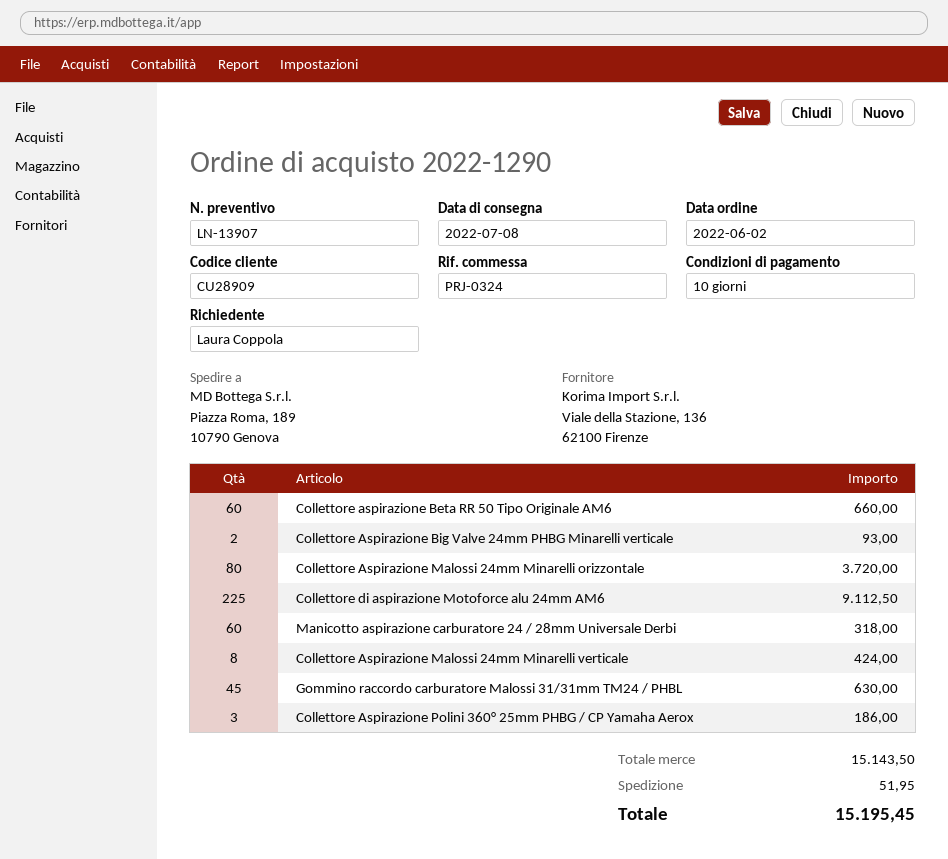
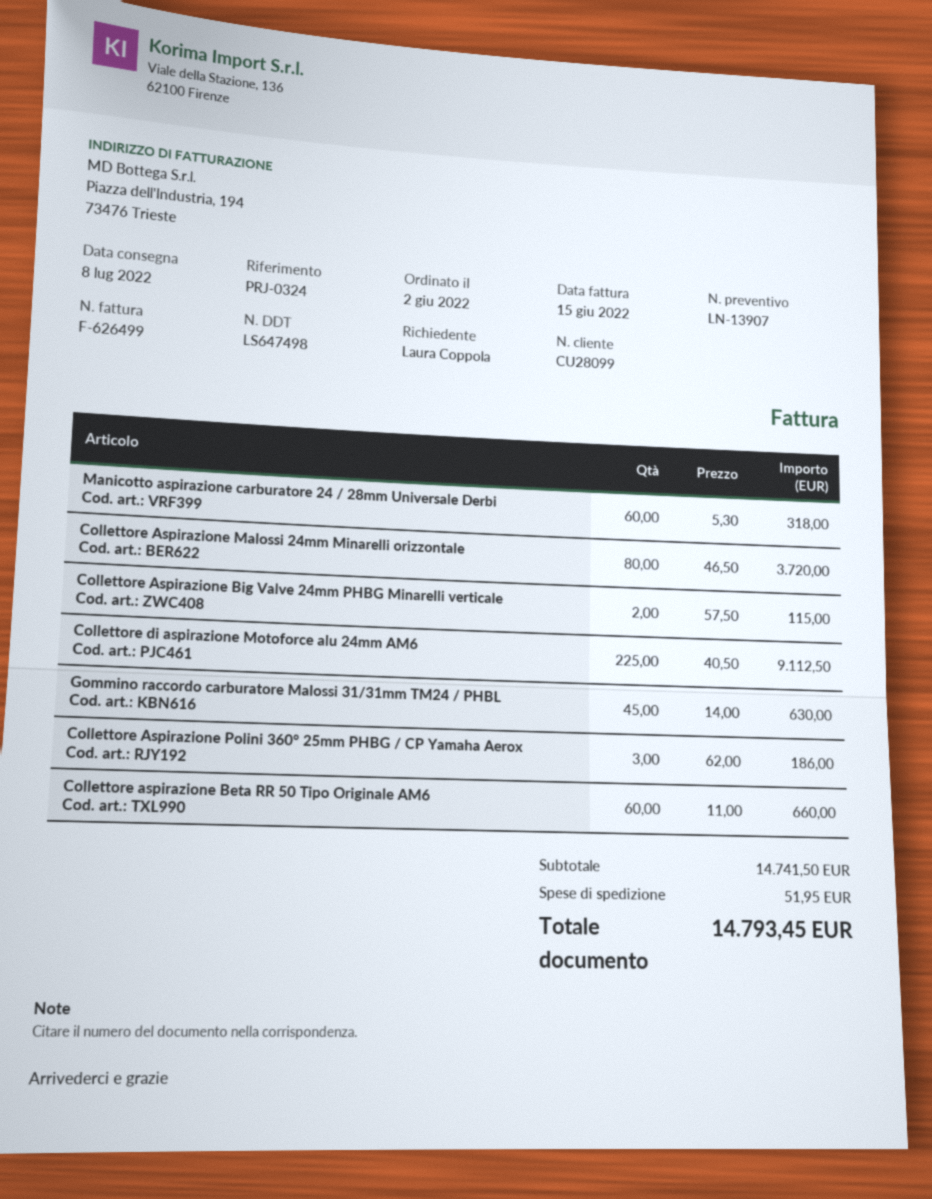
customer number: CU28909 -> CU28099
Collettore Aspirazione Big Valve 24mm PHBG Minarelli verticale: 2 for 93.00 -> 2 for 115.00
Collettore Aspirazione Malossi 24mm Minarelli verticale: 8 for 424.00 -> none
subtotal: 15143.50 -> 14741.50
total: 15195.45 -> 14793.45

